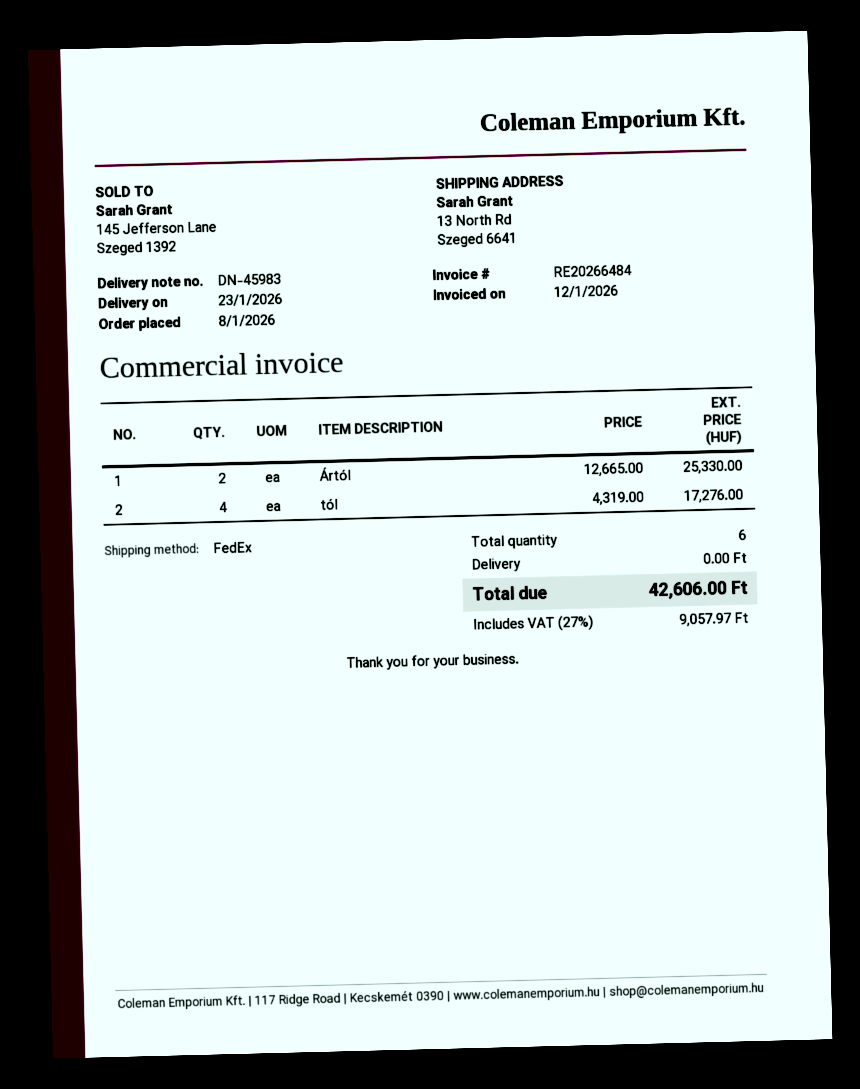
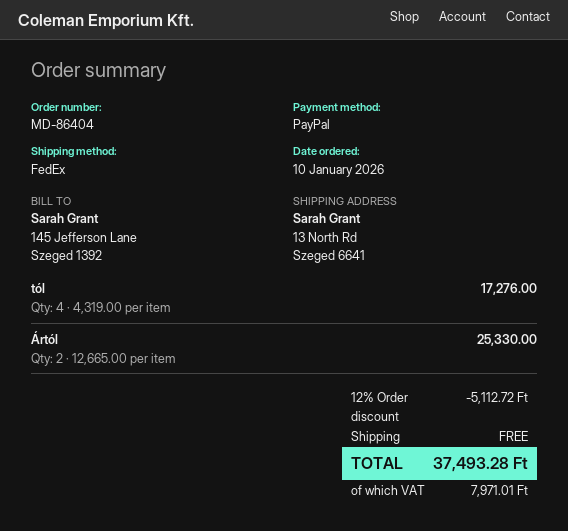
order date: 2026-01-08 -> 2026-01-10
discount: none -> 12% = 5112.72
tax: 9057.97 -> 7971.01
total: 42606.00 -> 37493.28

